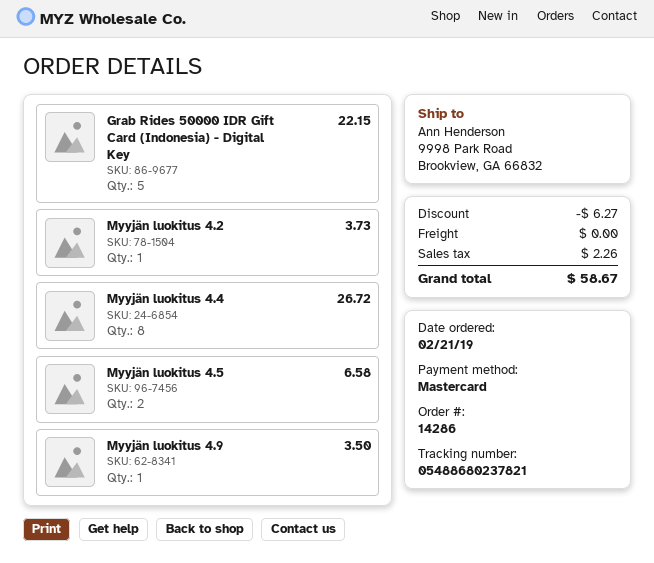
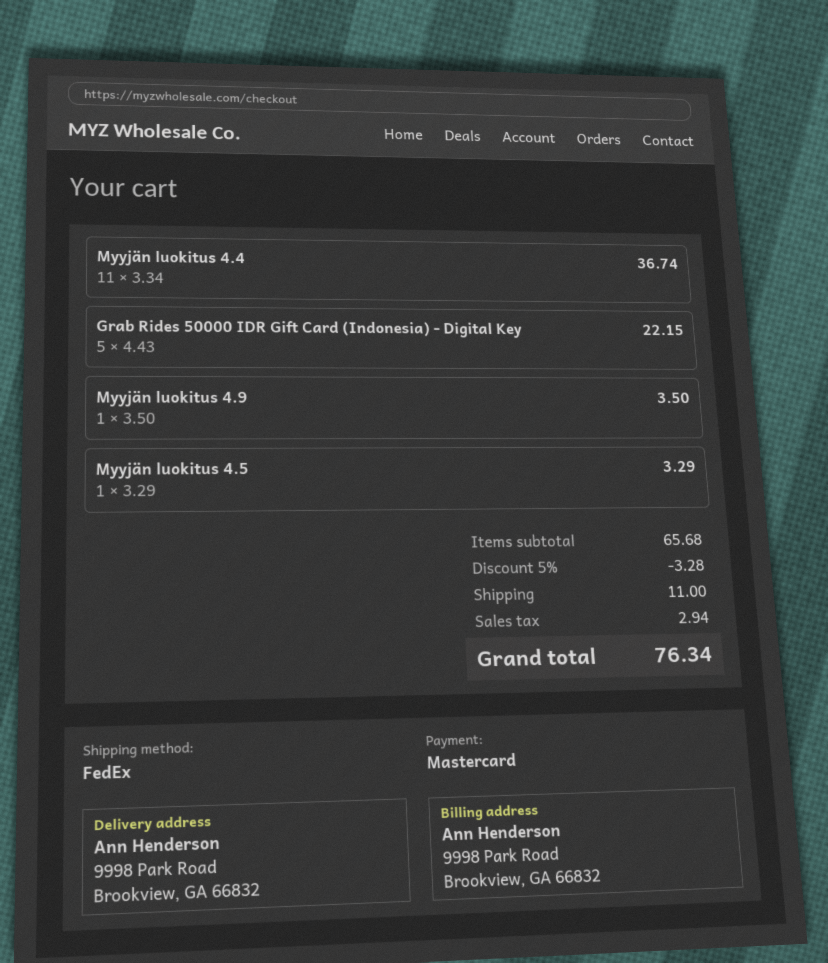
Myyjän luokitus 4.2: 1 for 3.73 -> none
Myyjän luokitus 4.4: 8 for 26.72 -> 11 for 36.74
Myyjän luokitus 4.5: 2 for 6.58 -> 1 for 3.29
discount: 6.27 -> 3.28
shipping: 0.00 -> 11.00
tax: 2.26 -> 2.94
total: 58.67 -> 76.34

